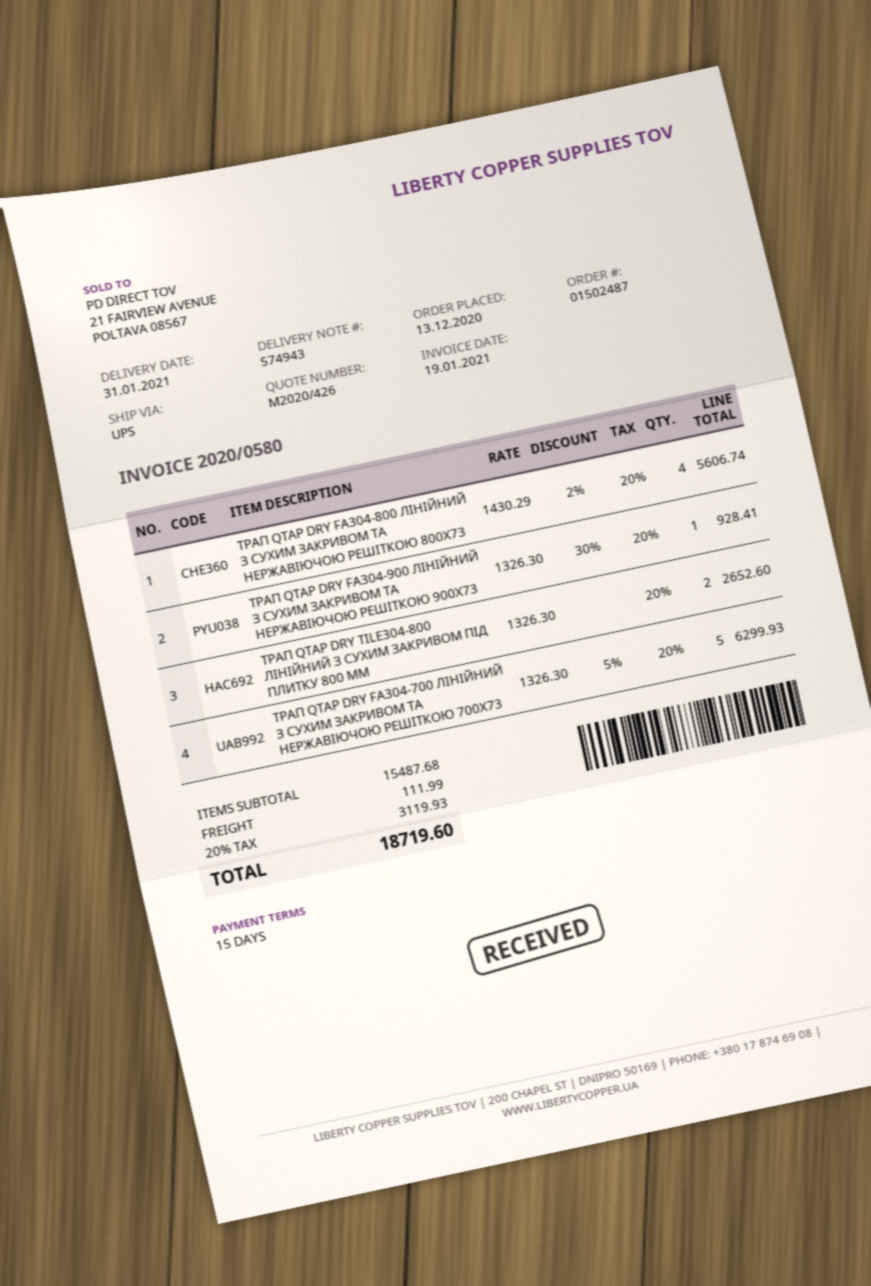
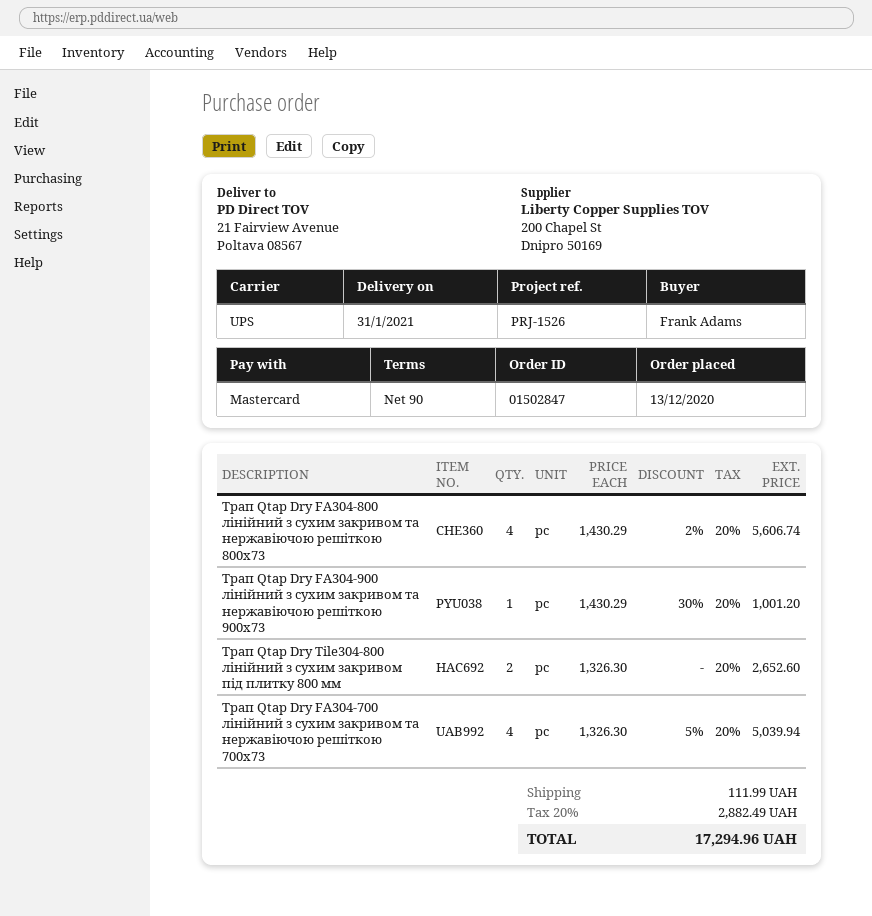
order number: 01502487 -> 01502847
payment terms: 15 days -> 90 days
ТРАП QTAP DRY FA304-900 ЛІНІЙНИЙ З СУХИМ ЗАКРИВОМ ТА НЕРЖАВІЮЧОЮ РЕШІТКОЮ 900Х73: 1 x 1326.30 - 30% = 928.41 -> 1 x 1430.29 - 30% = 1001.20
ТРАП QTAP DRY FA304-700 ЛІНІЙНИЙ З СУХИМ ЗАКРИВОМ ТА НЕРЖАВІЮЧОЮ РЕШІТКОЮ 700Х73: 5 x 1326.30 - 5% = 6299.93 -> 4 x 1326.30 - 5% = 5039.94
tax: 20% = 3119.93 -> 20% = 2882.49
total: 18719.60 -> 17294.96

